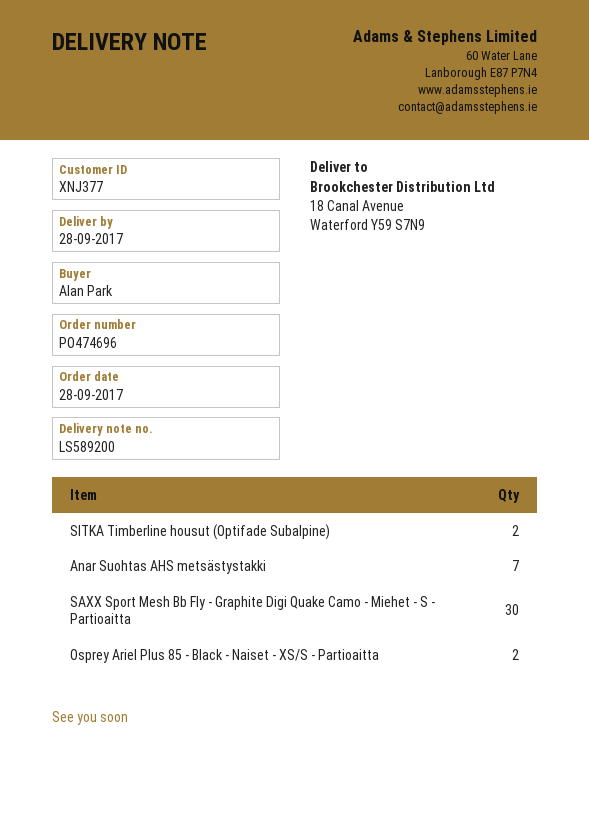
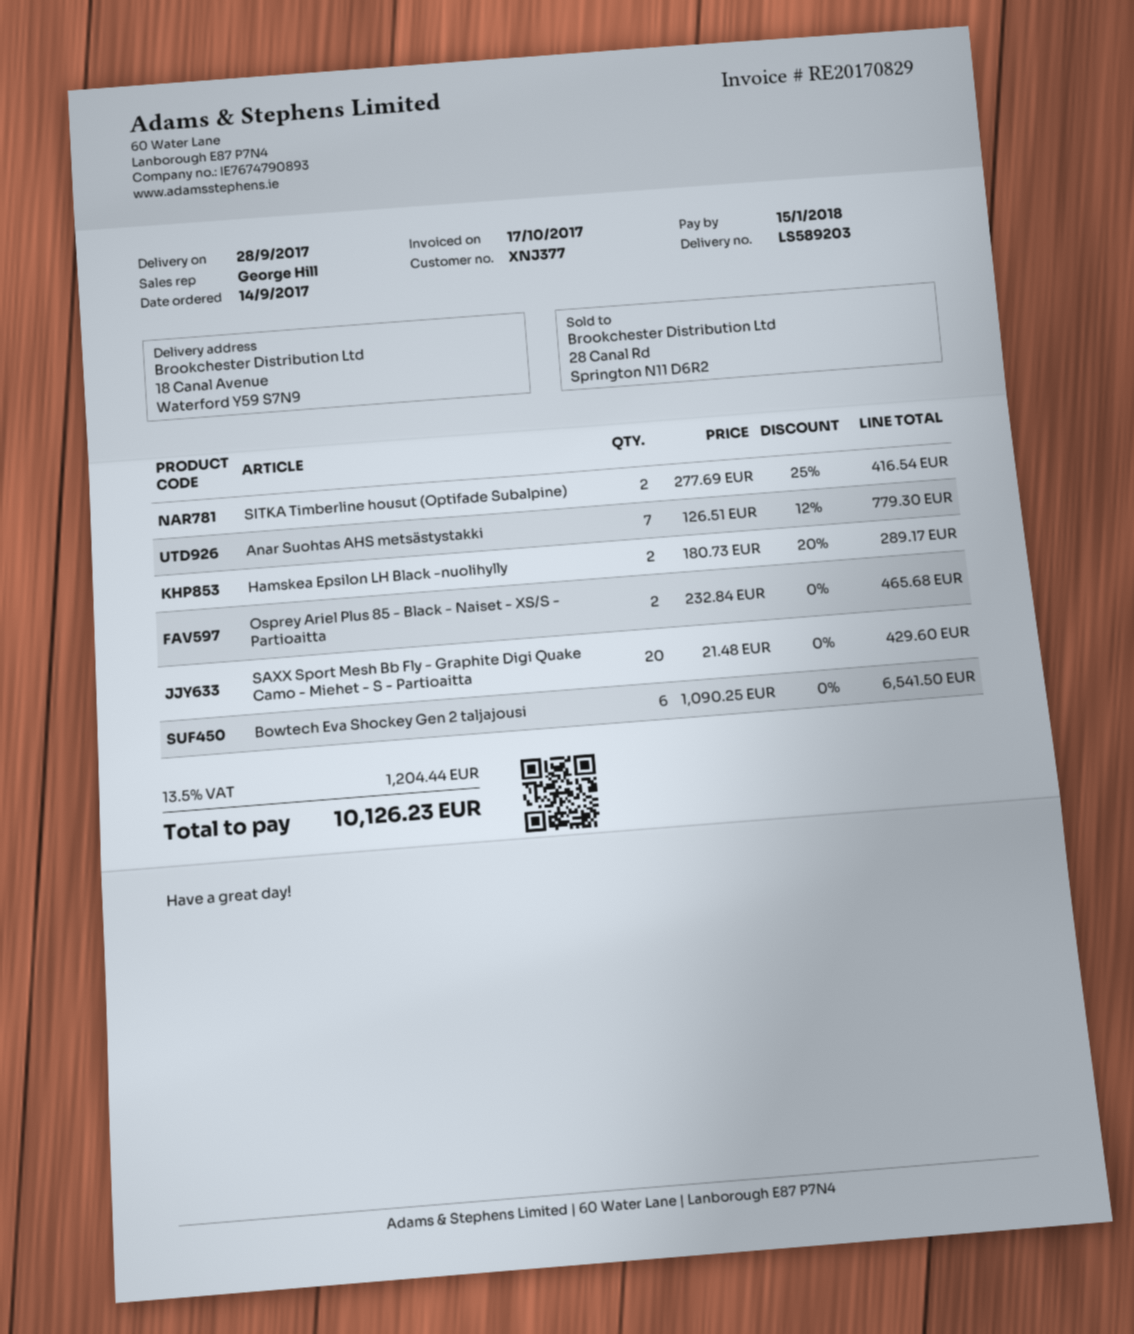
order date: 2017-09-28 -> 2017-09-14
delivery note number: LS589200 -> LS589203
SAXX Sport Mesh Bb Fly - Graphite Digi Quake Camo - Miehet - S - Partioaitta: 30 -> 20
Hamskea Epsilon LH Black -nuolihylly: none -> 2
Bowtech Eva Shockey Gen 2 taljajousi: none -> 6

